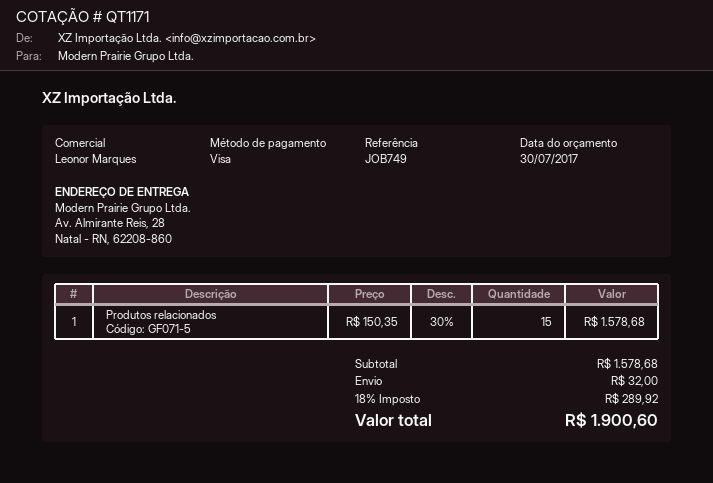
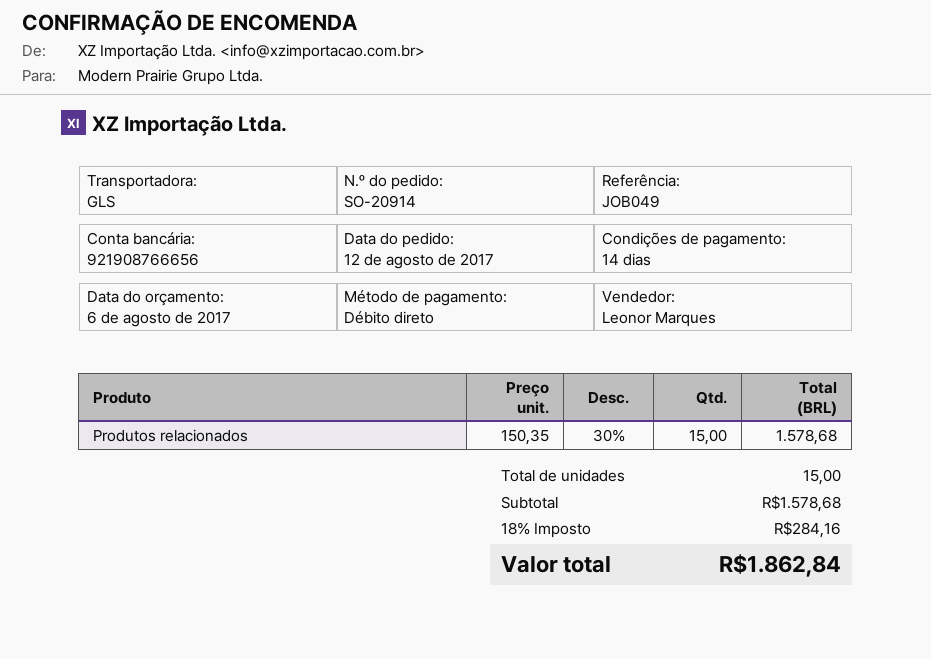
quote date: 2017-07-30 -> 2017-08-06
reference: JOB749 -> JOB049
payment method: Visa -> direct debit
shipping: 32.00 -> none
tax: 18% = 289.92 -> 18% = 284.16
total: 1900.60 -> 1862.84

